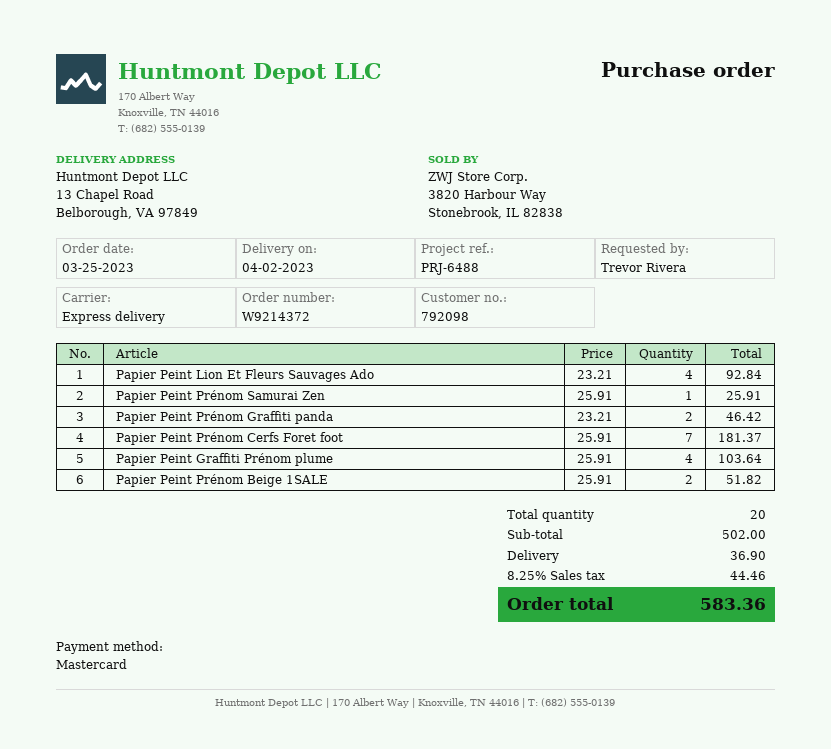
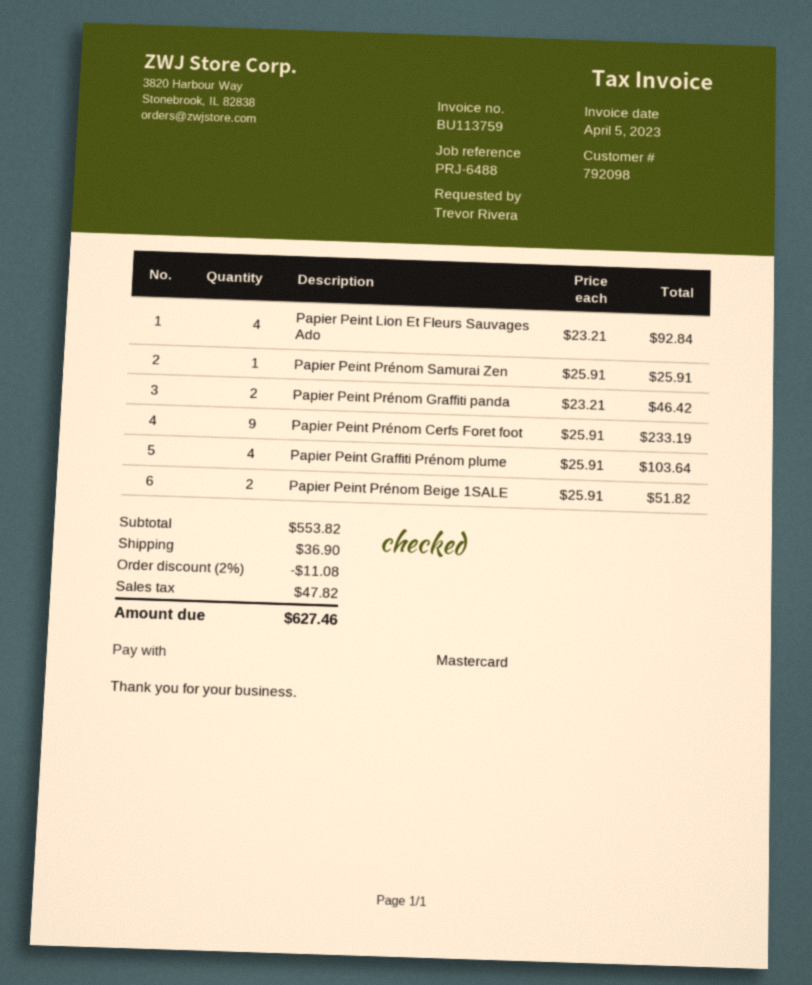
Papier Peint Prénom Cerfs Foret foot: 7 x 25.91 = 181.37 -> 9 x 25.91 = 233.19
subtotal: 502.00 -> 553.82
discount: none -> 2% = 11.08
tax: 44.46 -> 47.82
total: 583.36 -> 627.46

